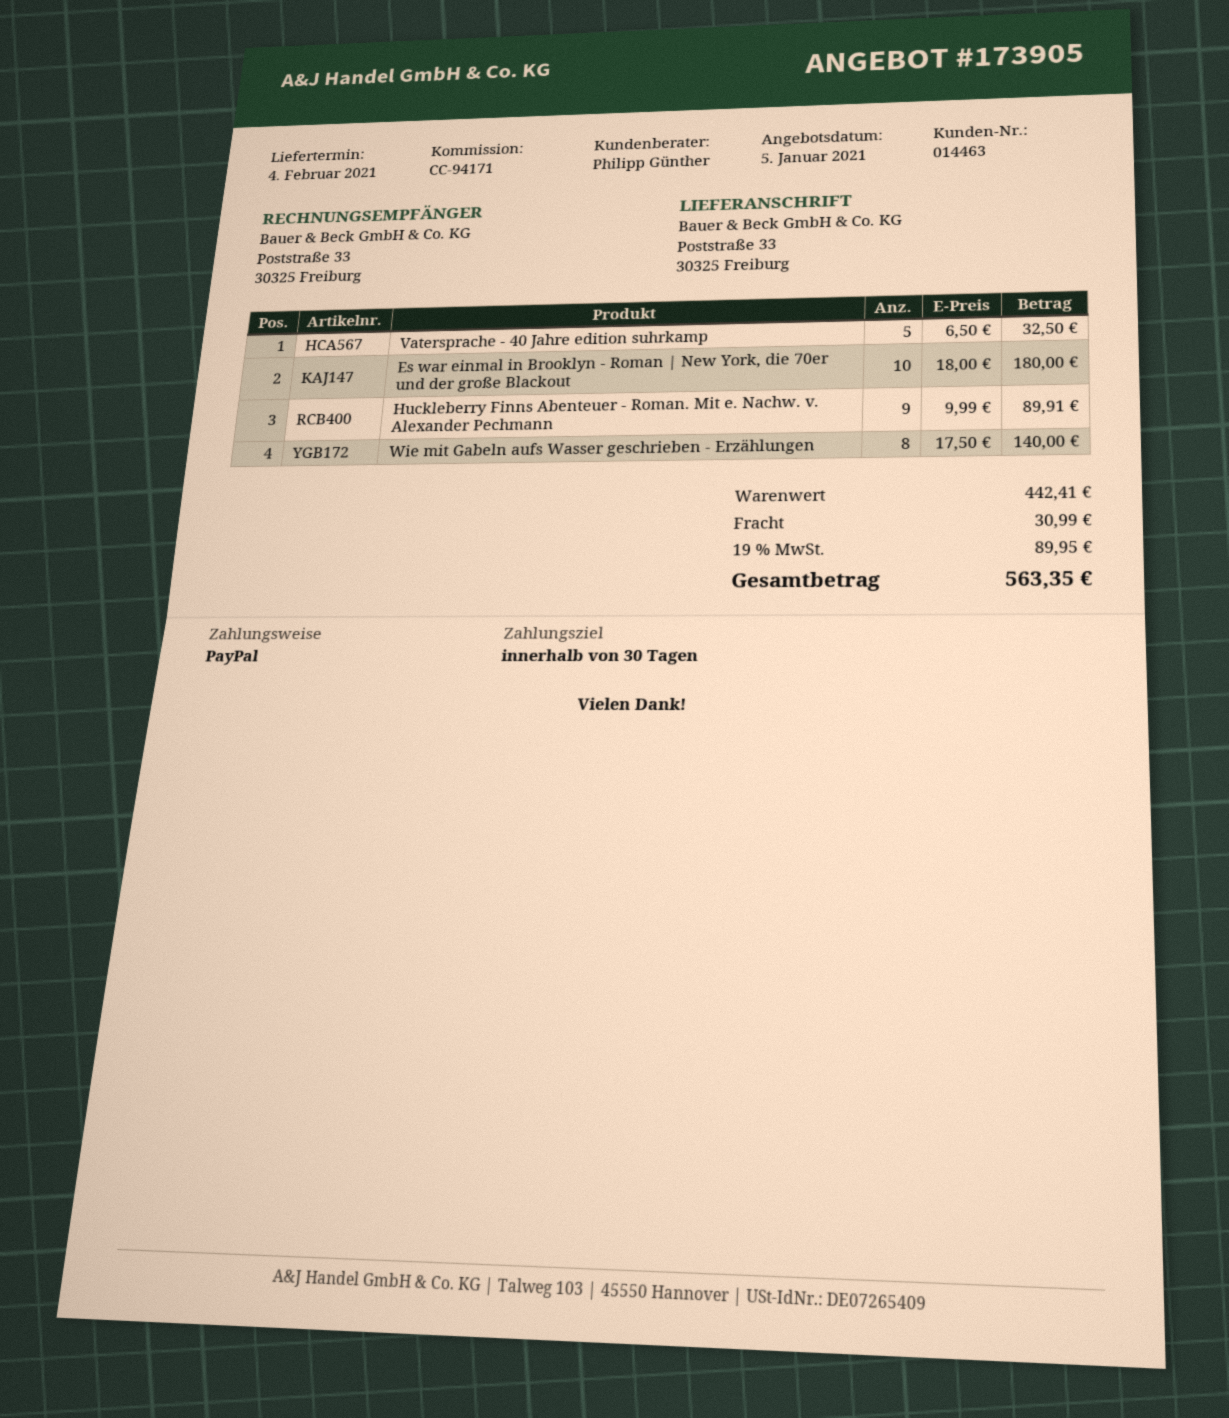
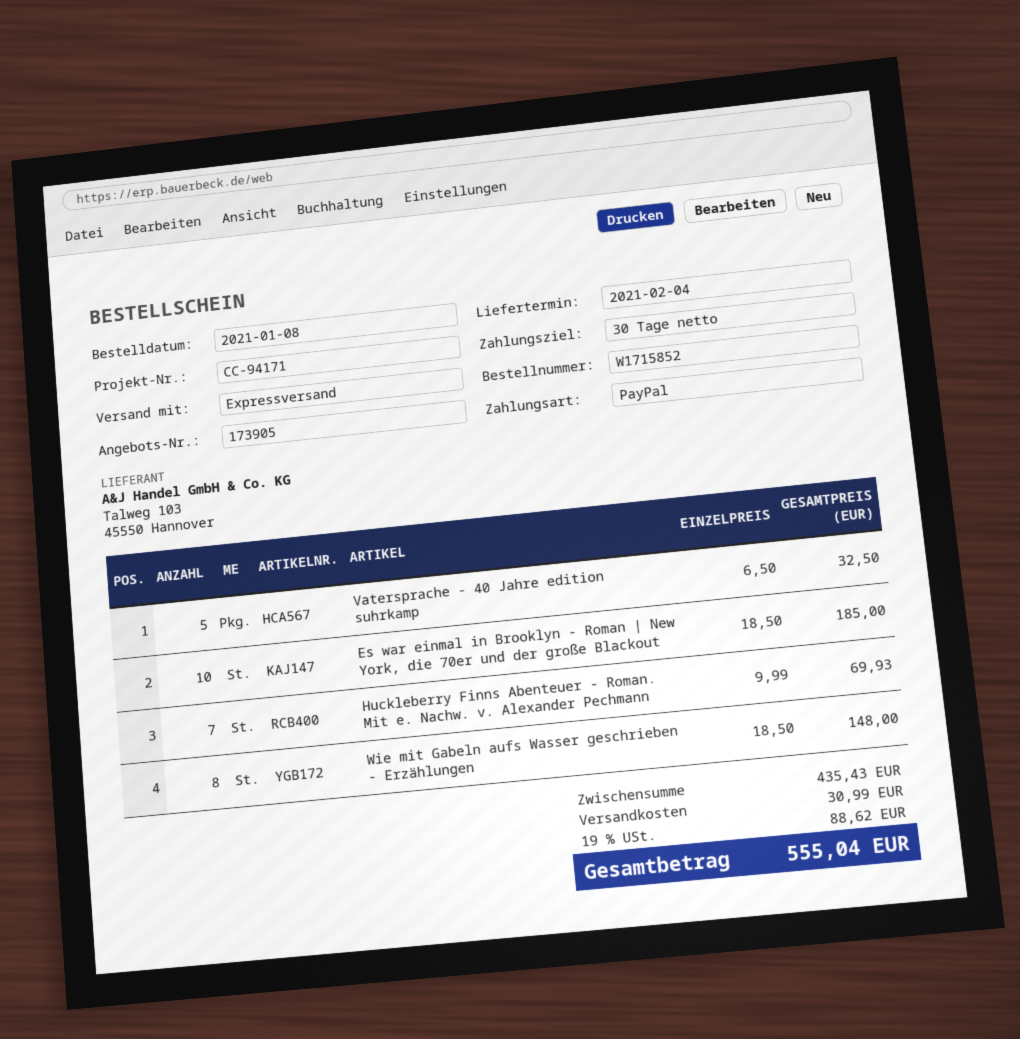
Es war einmal in Brooklyn - Roman | New York, die 70er und der große Blackout: 10 x 18.00 = 180.00 -> 10 x 18.50 = 185.00
Huckleberry Finns Abenteuer - Roman. Mit e. Nachw. v. Alexander Pechmann: 9 x 9.99 = 89.91 -> 7 x 9.99 = 69.93
Wie mit Gabeln aufs Wasser geschrieben - Erzählungen: 8 x 17.50 = 140.00 -> 8 x 18.50 = 148.00
subtotal: 442.41 -> 435.43
tax: 19% = 89.95 -> 19% = 88.62
total: 563.35 -> 555.04

